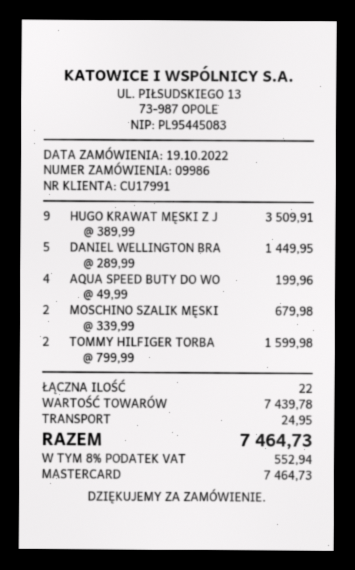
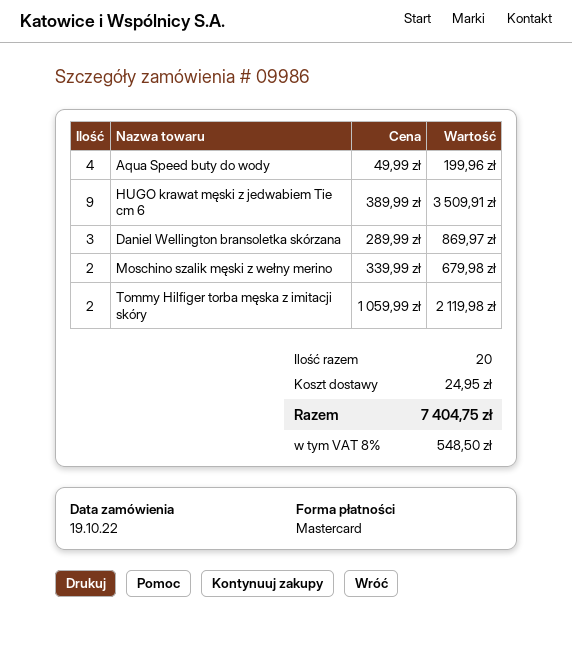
DANIEL WELLINGTON BRA: 5 x 289.99 = 1449.95 -> 3 x 289.99 = 869.97
TOMMY HILFIGER TORBA: 2 x 799.99 = 1599.98 -> 2 x 1059.99 = 2119.98
total quantity: 22 -> 20
tax: 8% = 552.94 -> 8% = 548.50
total: 7464.73 -> 7404.75

